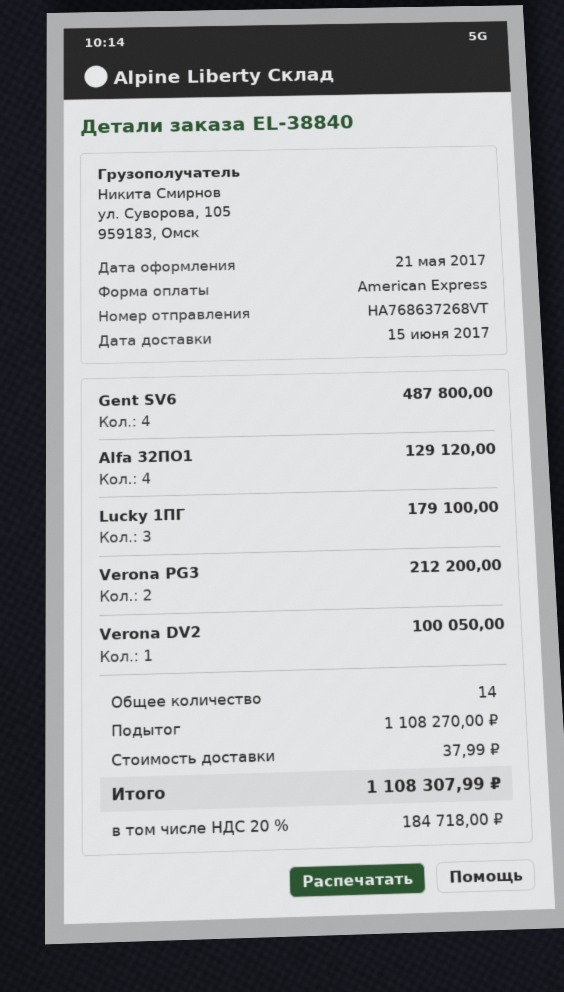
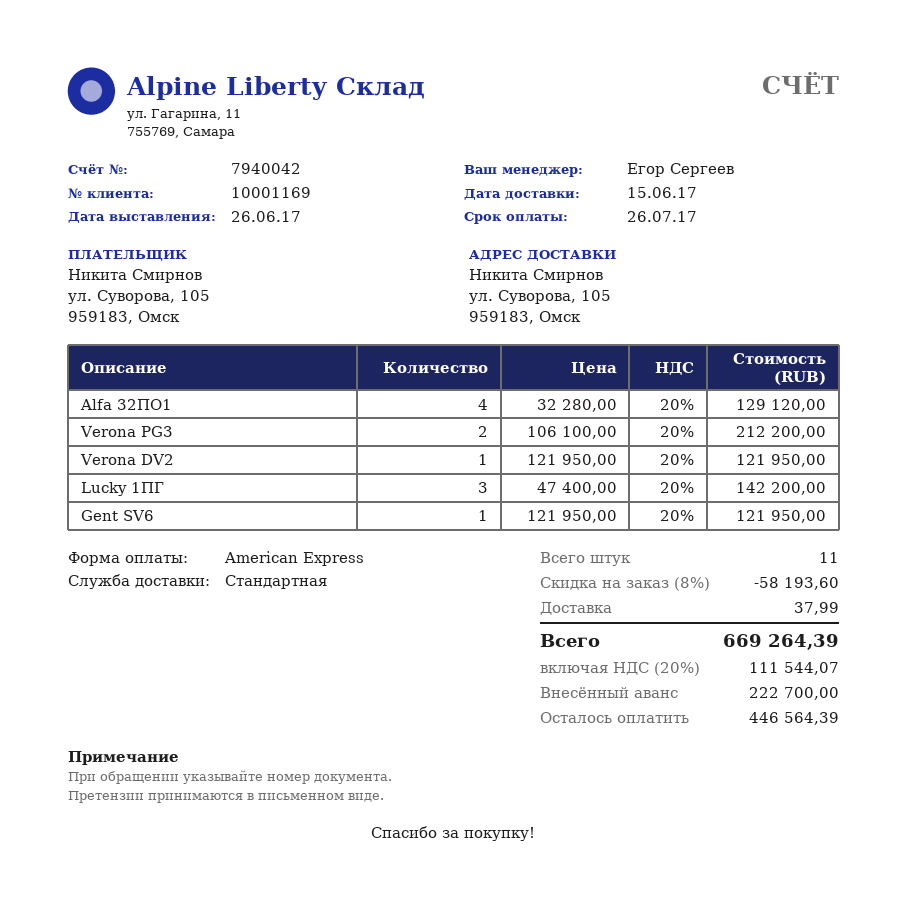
Gent SV6: 4 for 487800.00 -> 1 for 121950.00
Lucky 1ПГ: 3 for 179100.00 -> 3 for 142200.00
Verona DV2: 1 for 100050.00 -> 1 for 121950.00
total quantity: 14 -> 11
discount: none -> 8% = 58193.60
tax: 20% = 184718.00 -> 20% = 111544.07
total: 1108307.99 -> 669264.39

